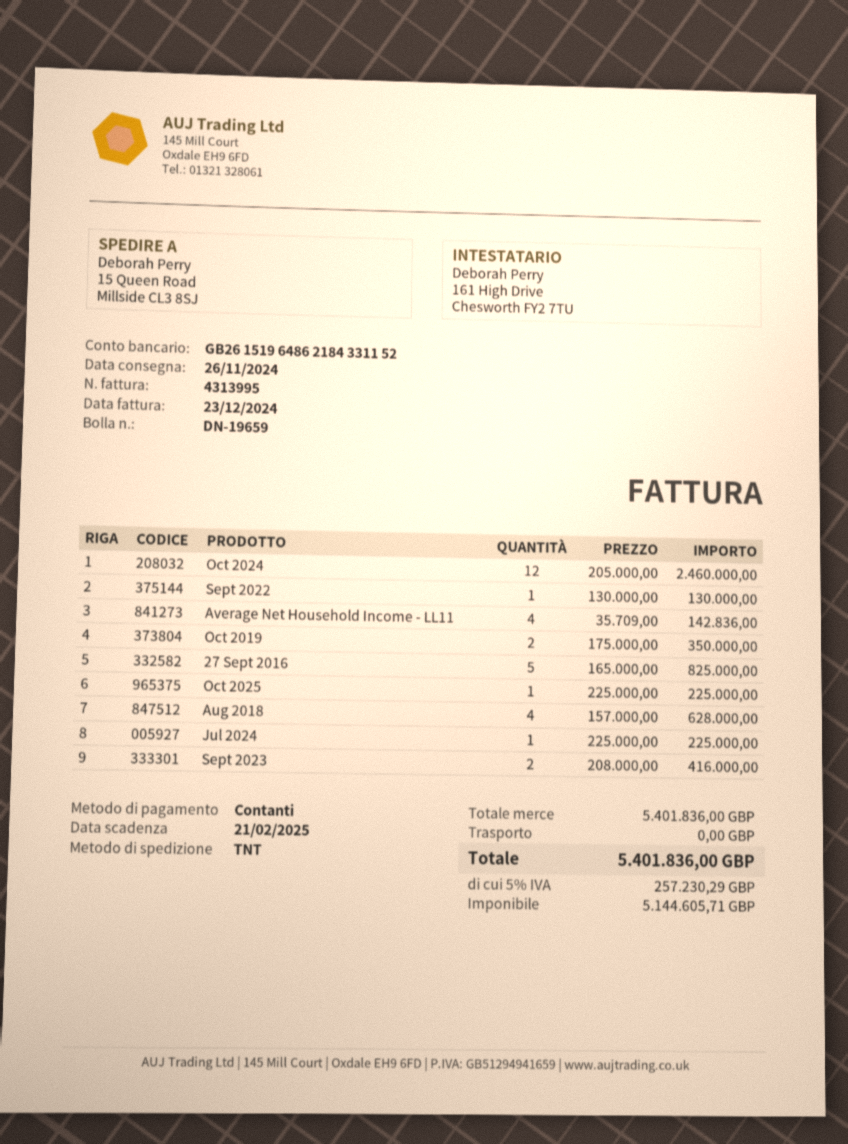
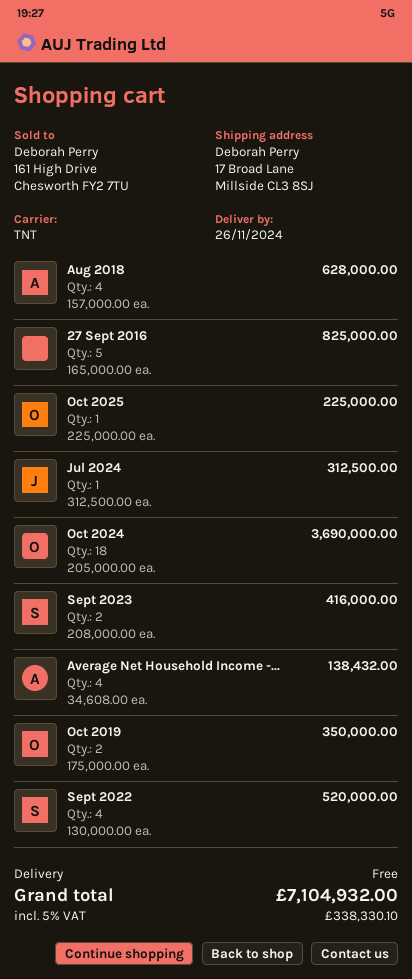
ship to: 15 Queen Road, Millside CL3 8SJ -> 17 Broad Lane, Millside CL3 8SJ
Oct 2024: 12 x 205000.00 = 2460000.00 -> 18 x 205000.00 = 3690000.00
Sept 2022: 1 x 130000.00 = 130000.00 -> 4 x 130000.00 = 520000.00
Average Net Household Income - LL11: 4 x 35709.00 = 142836.00 -> 4 x 34608.00 = 138432.00
Jul 2024: 1 x 225000.00 = 225000.00 -> 1 x 312500.00 = 312500.00
tax: 5% = 257230.29 -> 5% = 338330.10
total: 5401836.00 -> 7104932.00

